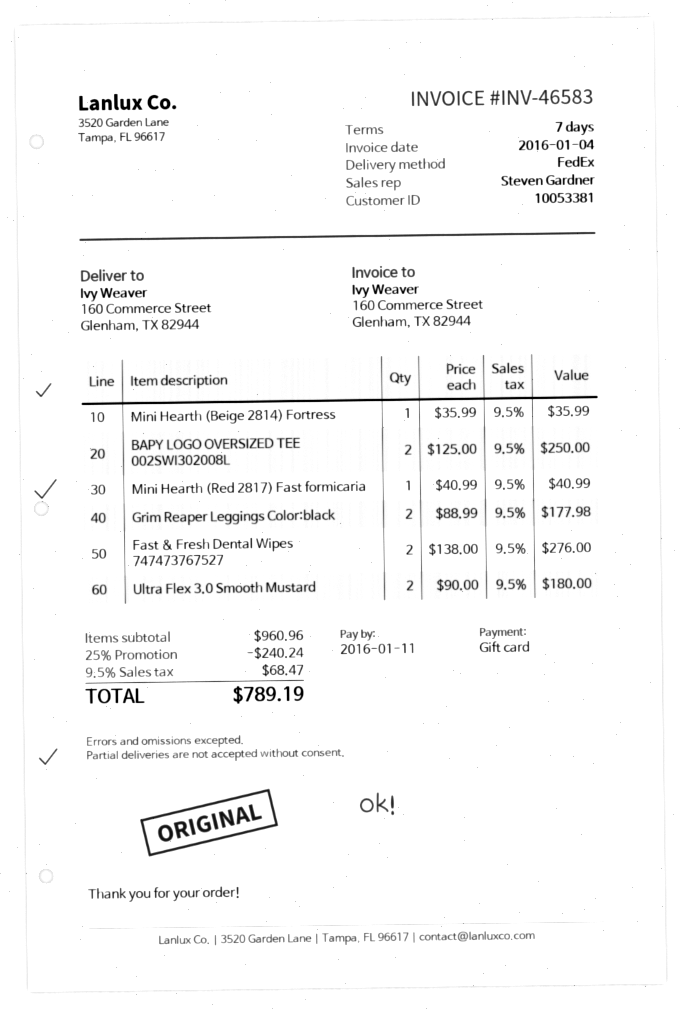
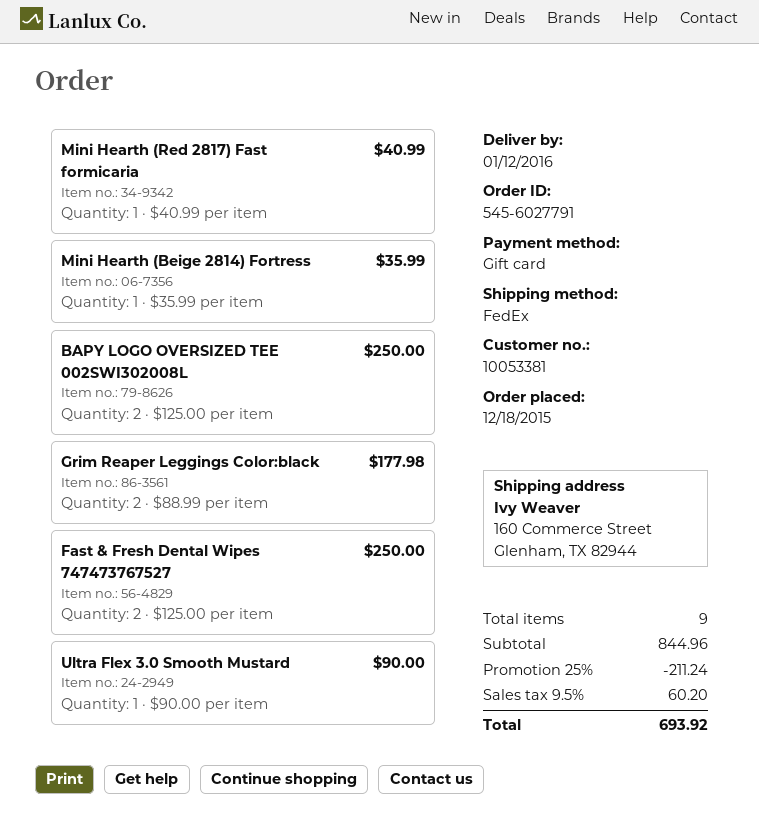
Fast & Fresh Dental Wipes 747473767527: 2 x 138.00 = 276.00 -> 2 x 125.00 = 250.00
Ultra Flex 3.0 Smooth Mustard: 2 x 90.00 = 180.00 -> 1 x 90.00 = 90.00
subtotal: 960.96 -> 844.96
discount: 25% = 240.24 -> 25% = 211.24
tax: 9.5% = 68.47 -> 9.5% = 60.20
total: 789.19 -> 693.92

